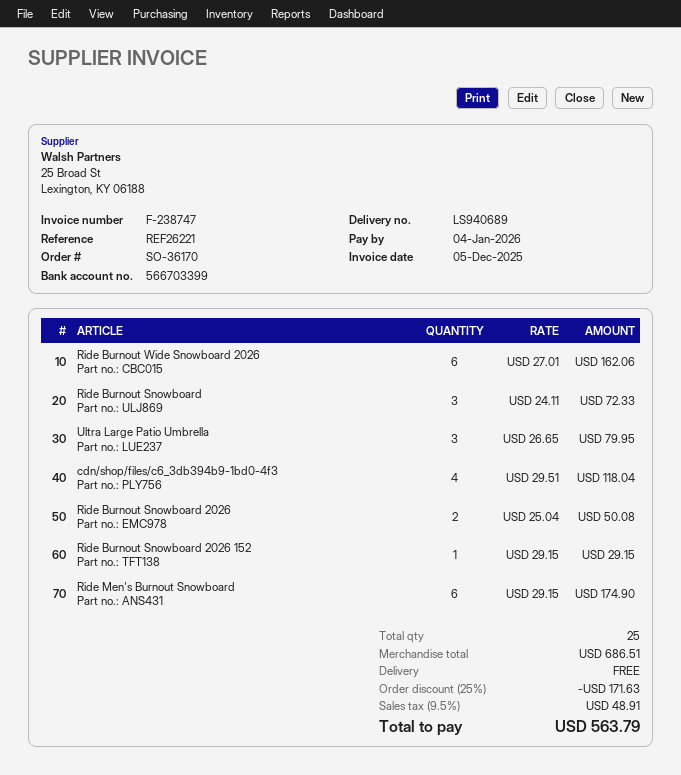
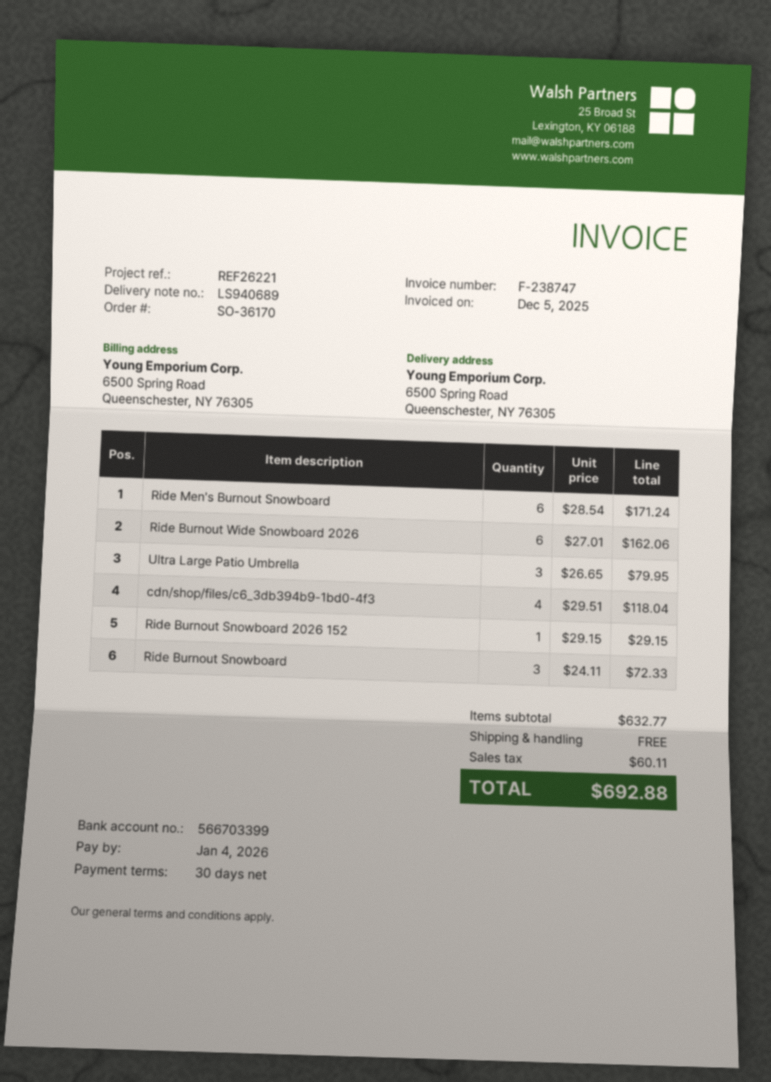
Ride Burnout Snowboard 2026: 2 x 25.04 = 50.08 -> none
Ride Men's Burnout Snowboard: 6 x 29.15 = 174.90 -> 6 x 28.54 = 171.24
subtotal: 686.51 -> 632.77
discount: 25% = 171.63 -> none
tax: 48.91 -> 60.11
total: 563.79 -> 692.88

